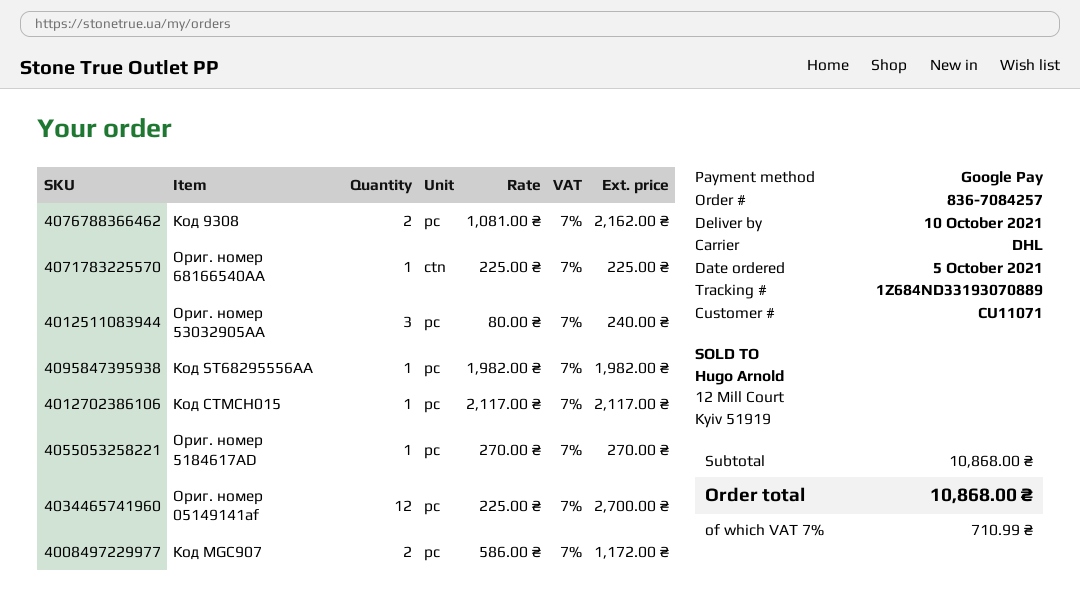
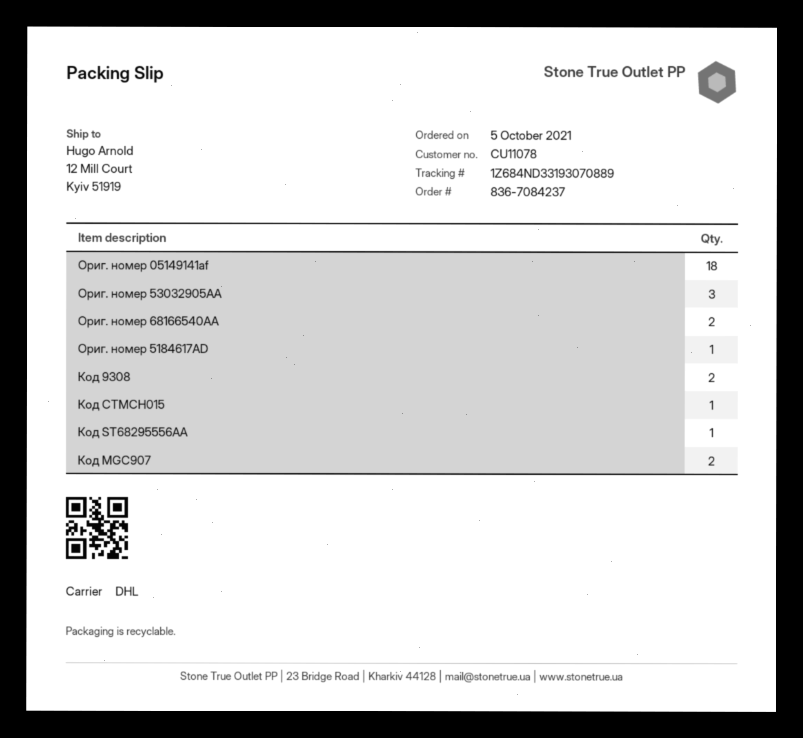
order number: 836-7084257 -> 836-7084237
customer number: CU11071 -> CU11078
Ориг. номер 68166540AA: 1 -> 2
Ориг. номер 05149141af: 12 -> 18

